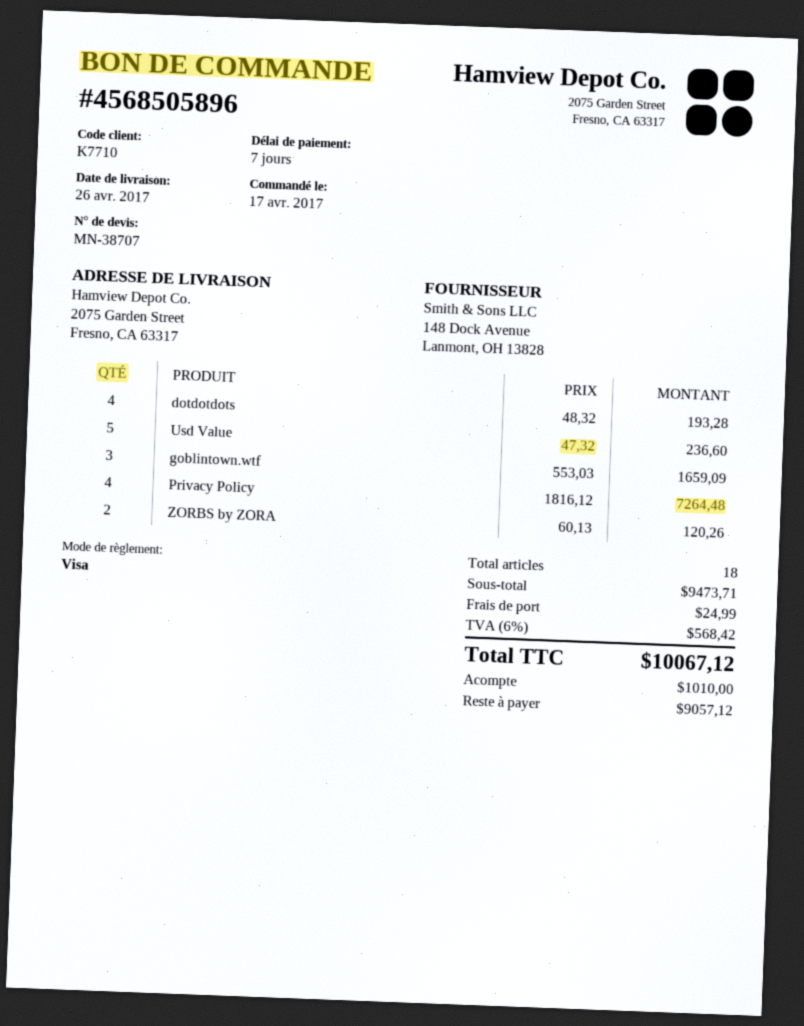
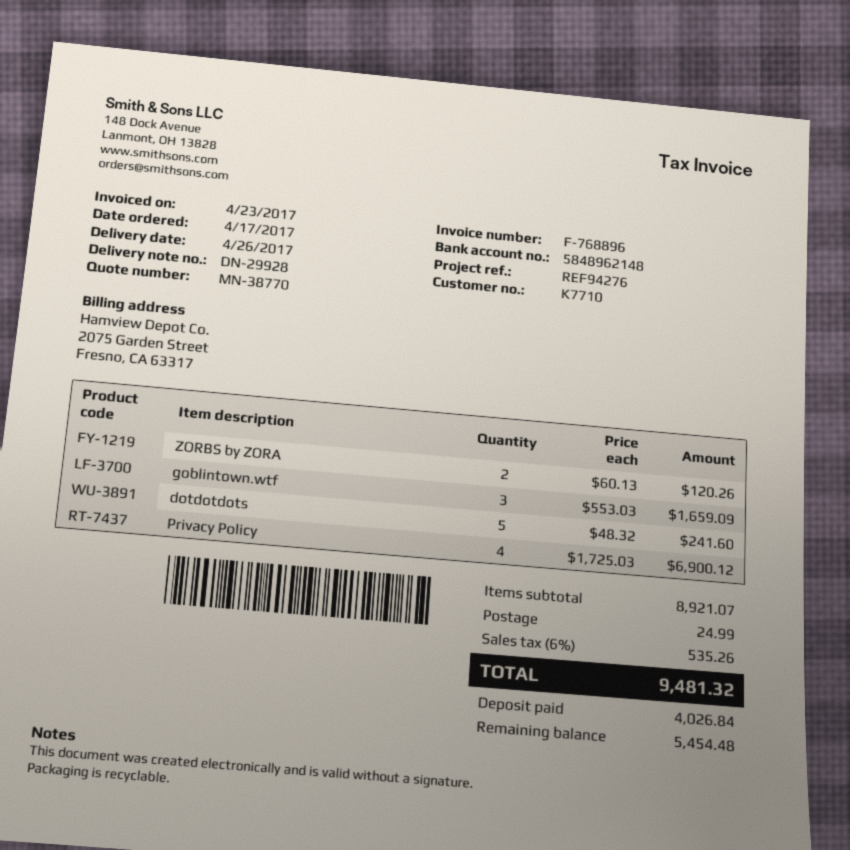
quote number: MN-38707 -> MN-38770
dotdotdots: 4 x 48.32 = 193.28 -> 5 x 48.32 = 241.60
Usd Value: 5 x 47.32 = 236.60 -> none
Privacy Policy: 4 x 1816.12 = 7264.48 -> 4 x 1725.03 = 6900.12
subtotal: 9473.71 -> 8921.07
tax: 6% = 568.42 -> 6% = 535.26
total: 10067.12 -> 9481.32
deposit: 1010.00 -> 4026.84
balance: 9057.12 -> 5454.48

